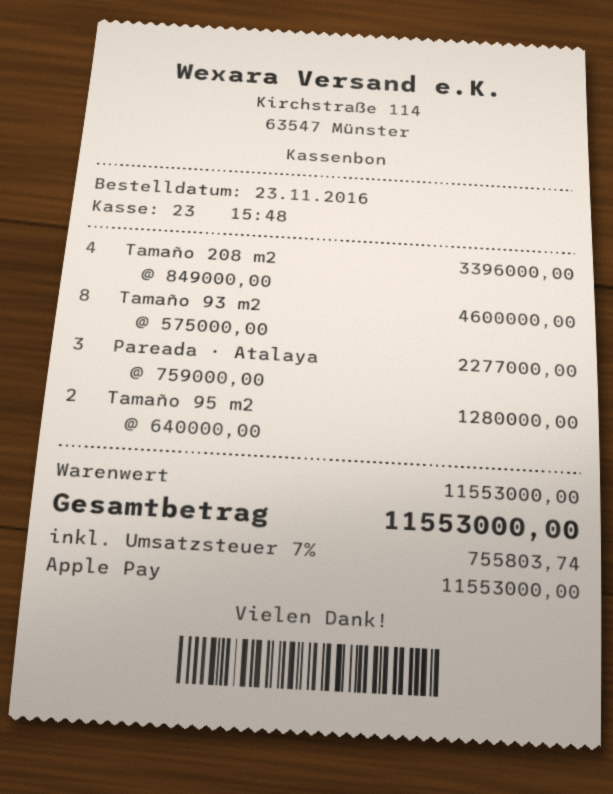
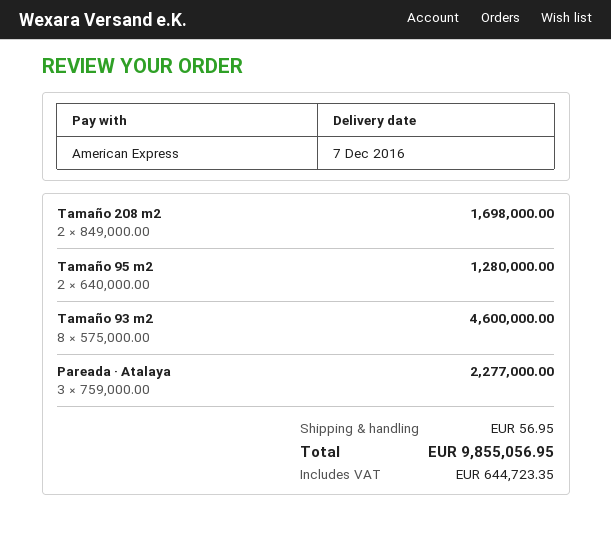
payment method: Apple Pay -> American Express
Tamaño 208 m2: 4 x 849000.00 = 3396000.00 -> 2 x 849000.00 = 1698000.00
shipping: none -> 56.95
tax: 755803.74 -> 644723.35
total: 11553000.00 -> 9855056.95

